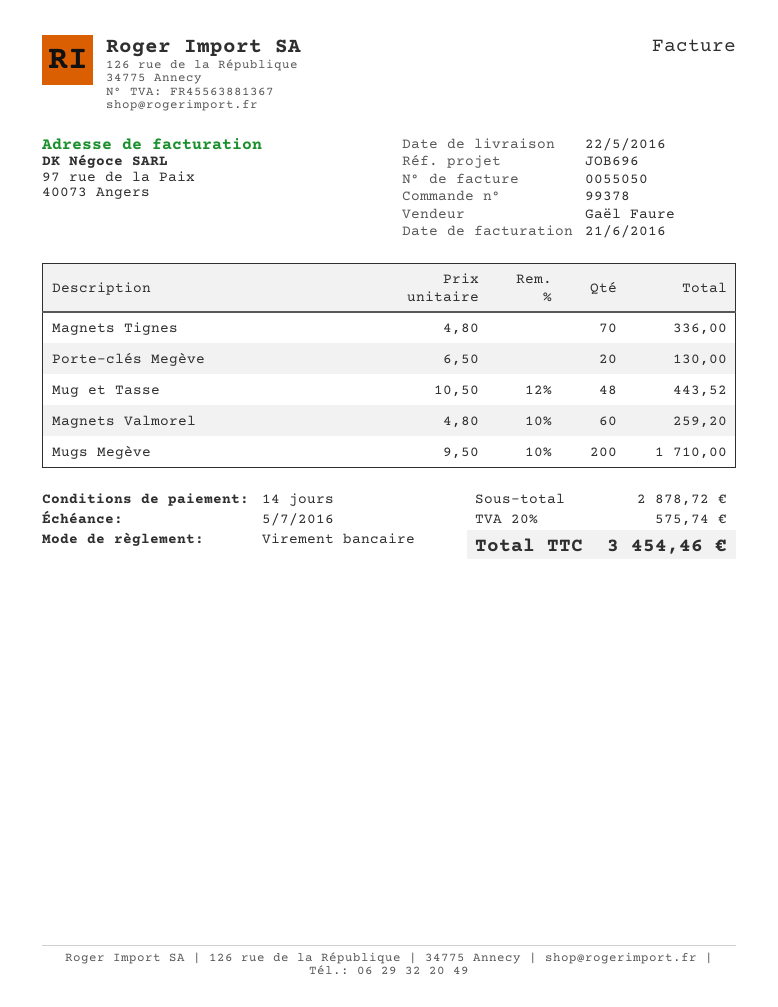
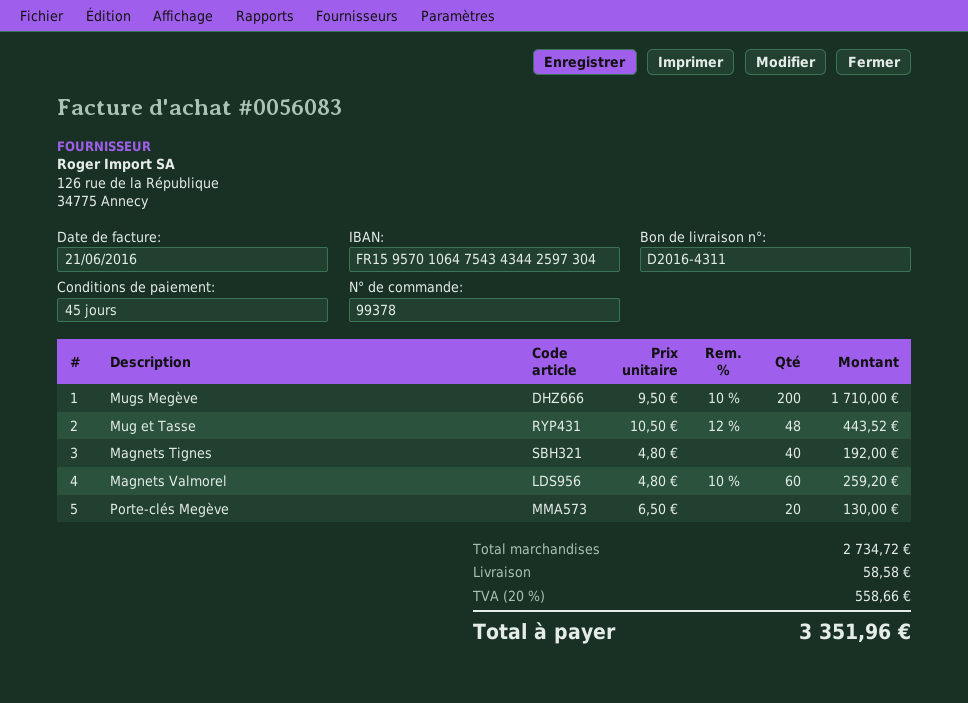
invoice number: 0055050 -> 0056083
payment terms: 14 days -> 45 days
Magnets Tignes: 70 x 4.80 = 336.00 -> 40 x 4.80 = 192.00
subtotal: 2878.72 -> 2734.72
shipping: none -> 58.58
tax: 20% = 575.74 -> 20% = 558.66
total: 3454.46 -> 3351.96

